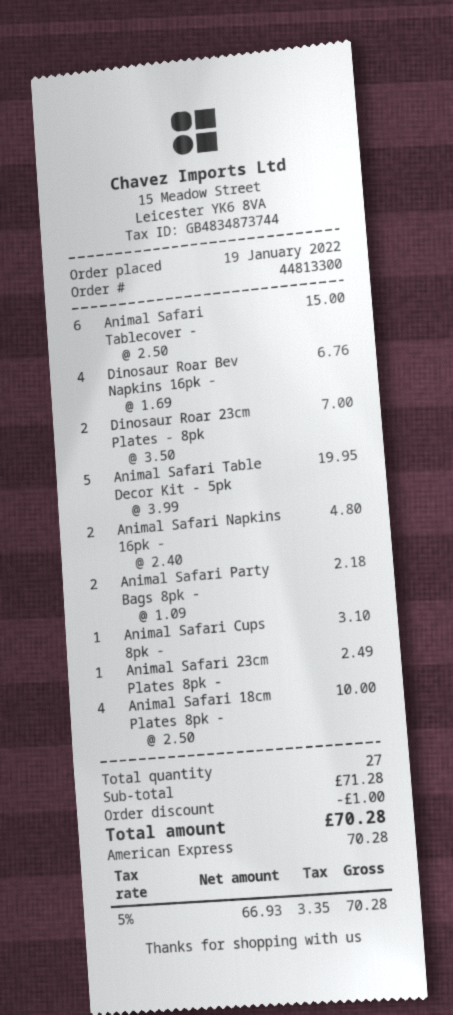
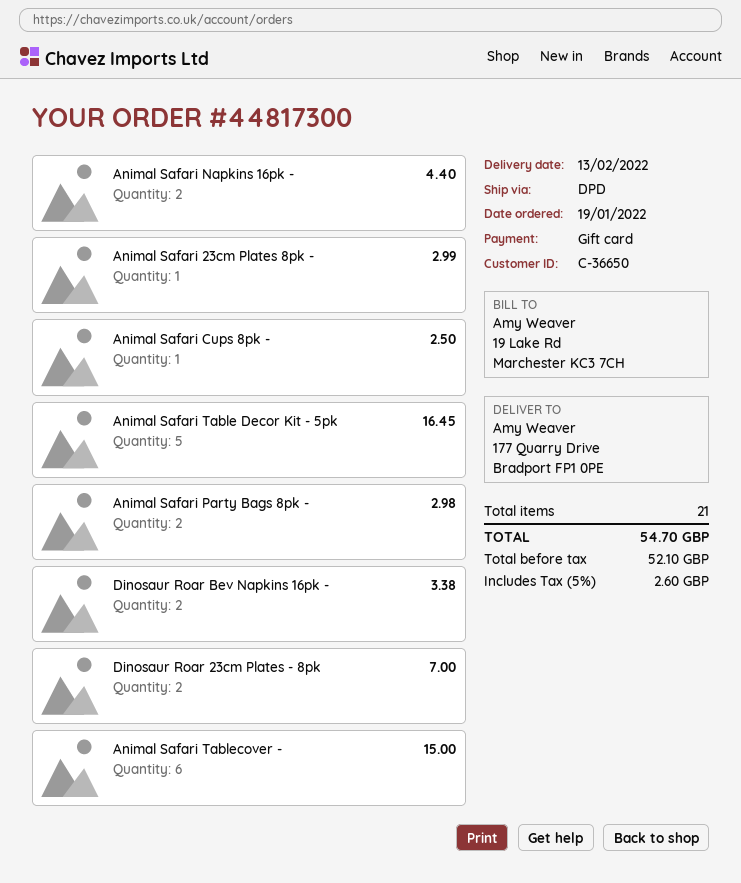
order number: 44813300 -> 44817300
payment method: American Express -> gift card
Dinosaur Roar Bev Napkins 16pk -: 4 for 6.76 -> 2 for 3.38
Animal Safari Table Decor Kit - 5pk: 5 for 19.95 -> 5 for 16.45
Animal Safari Napkins 16pk -: 2 for 4.80 -> 2 for 4.40
Animal Safari Party Bags 8pk -: 2 for 2.18 -> 2 for 2.98
Animal Safari Cups 8pk -: 1 for 3.10 -> 1 for 2.50
Animal Safari 23cm Plates 8pk -: 1 for 2.49 -> 1 for 2.99
Animal Safari 18cm Plates 8pk -: 4 for 10.00 -> none
total quantity: 27 -> 21
discount: 1.00 -> none
net: 66.93 -> 52.10
tax: 5% = 3.35 -> 5% = 2.60
total: 70.28 -> 54.70

